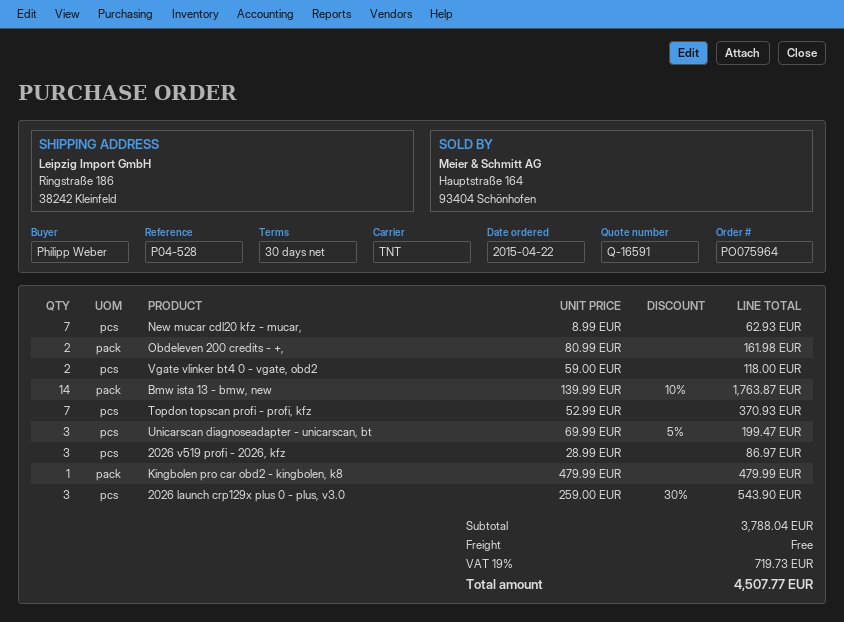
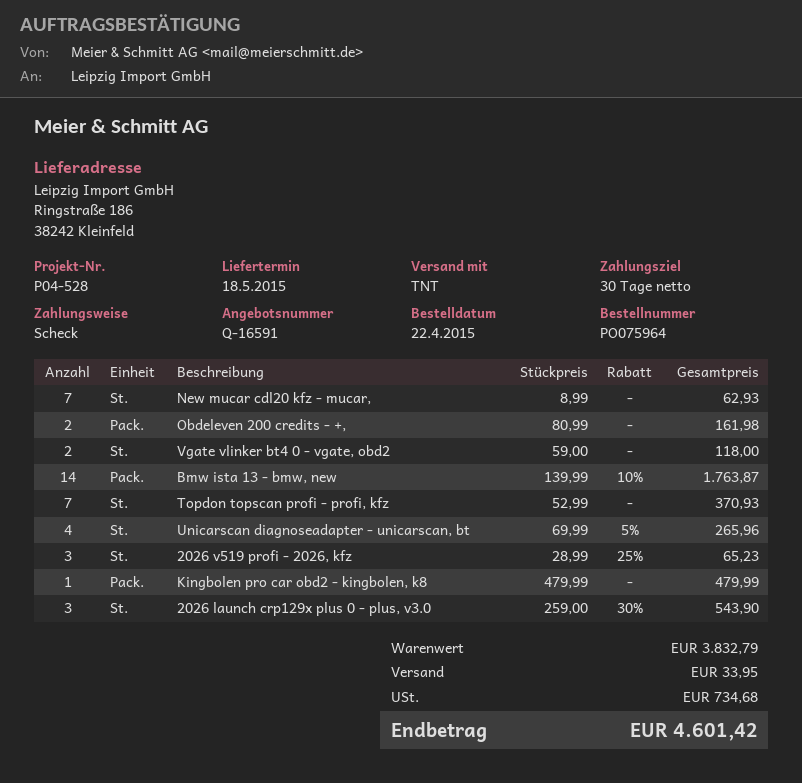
Unicarscan diagnoseadapter - unicarscan, bt: 3 x 69.99 - 5% = 199.47 -> 4 x 69.99 - 5% = 265.96
2026 v519 profi - 2026, kfz: 3 x 28.99 = 86.97 -> 3 x 28.99 - 25% = 65.23
subtotal: 3788.04 -> 3832.79
shipping: 0.00 -> 33.95
tax: 719.73 -> 734.68
total: 4507.77 -> 4601.42

